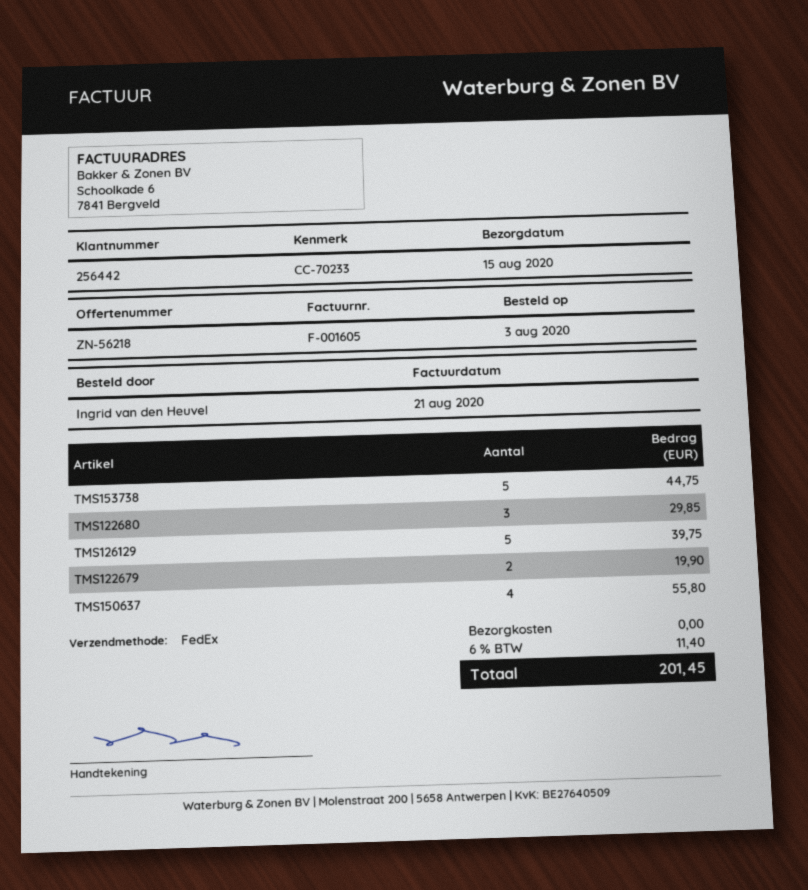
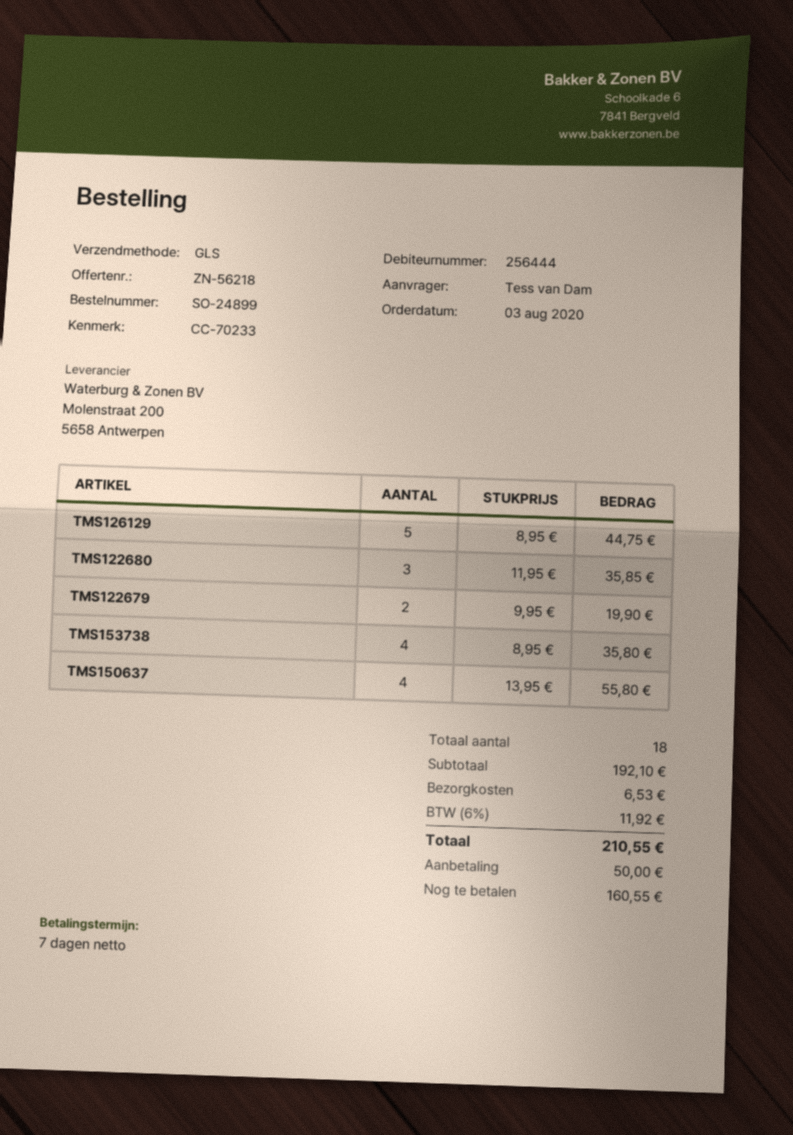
customer number: 256442 -> 256444
ordered by: Ingrid van den Heuvel -> Tess van Dam
shipping method: FedEx -> GLS
TMS153738: 5 for 44.75 -> 4 for 35.80
TMS122680: 3 for 29.85 -> 3 for 35.85
TMS126129: 5 for 39.75 -> 5 for 44.75
shipping: 0.00 -> 6.53
tax: 6% = 11.40 -> 6% = 11.92
total: 201.45 -> 210.55

